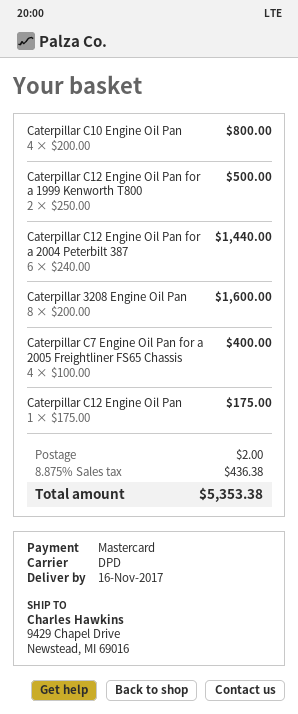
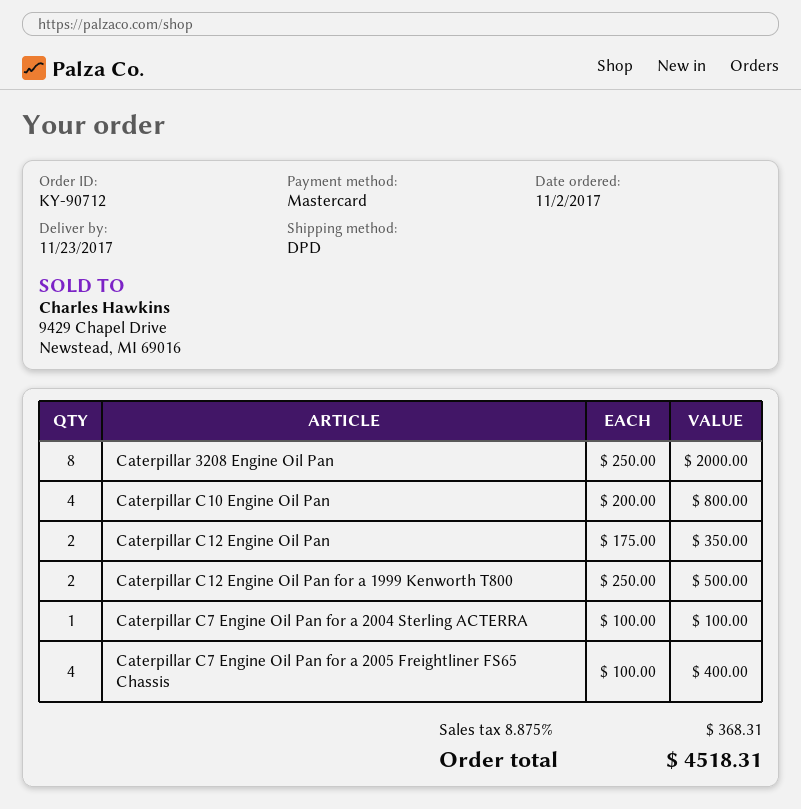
delivery date: 2017-11-16 -> 2017-11-23
Caterpillar C12 Engine Oil Pan for a 2004 Peterbilt 387: 6 x 240.00 = 1440.00 -> none
Caterpillar 3208 Engine Oil Pan: 8 x 200.00 = 1600.00 -> 8 x 250.00 = 2000.00
Caterpillar C12 Engine Oil Pan: 1 x 175.00 = 175.00 -> 2 x 175.00 = 350.00
Caterpillar C7 Engine Oil Pan for a 2004 Sterling ACTERRA: none -> 1 x 100.00 = 100.00
shipping: 2.00 -> none
tax: 8.875% = 436.38 -> 8.875% = 368.31
total: 5353.38 -> 4518.31

